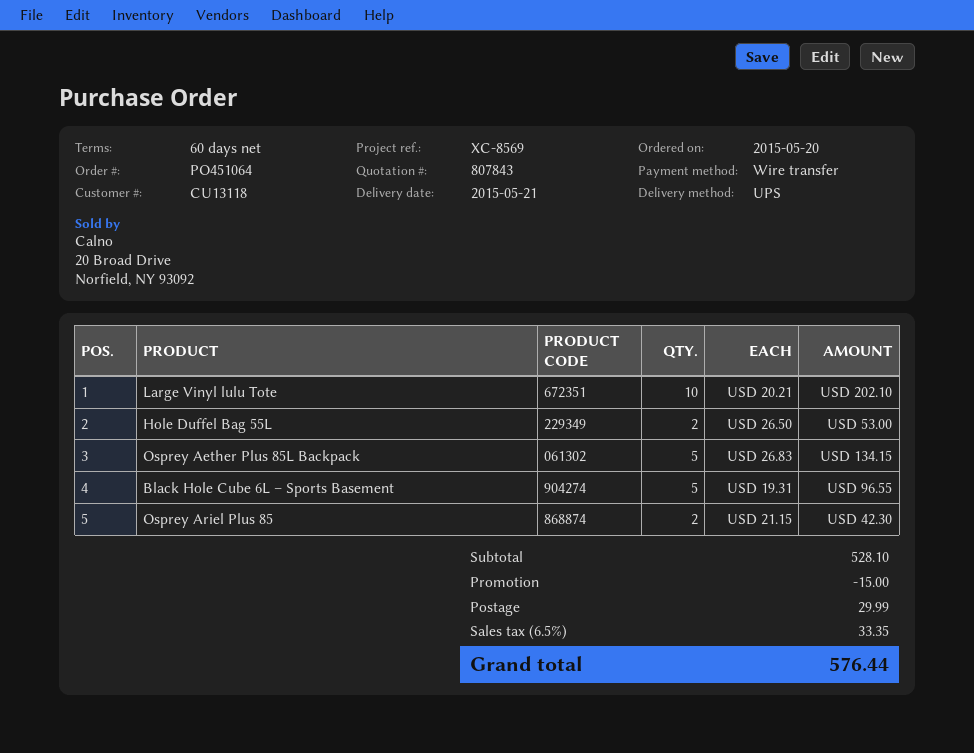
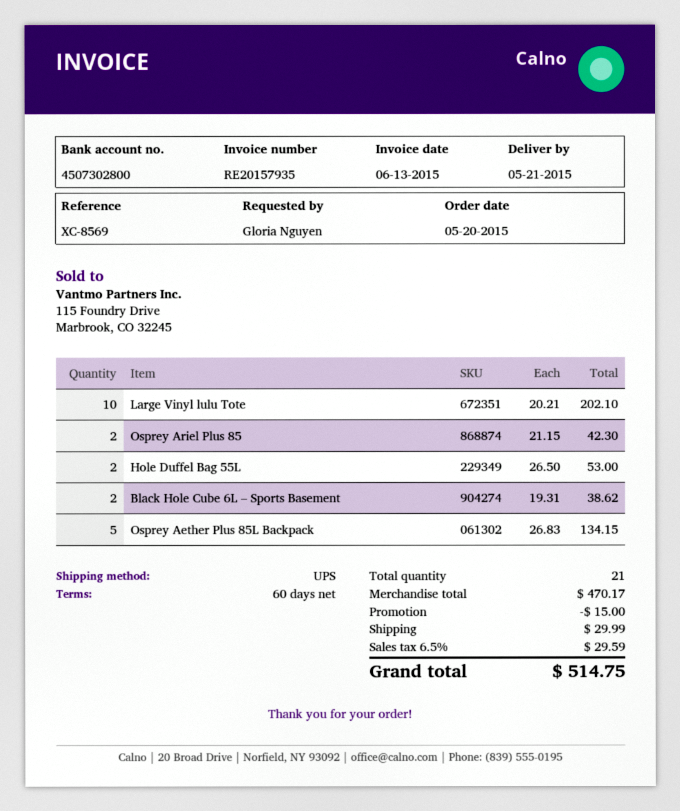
Black Hole Cube 6L – Sports Basement: 5 x 19.31 = 96.55 -> 2 x 19.31 = 38.62
subtotal: 528.10 -> 470.17
tax: 6.5% = 33.35 -> 6.5% = 29.59
total: 576.44 -> 514.75

